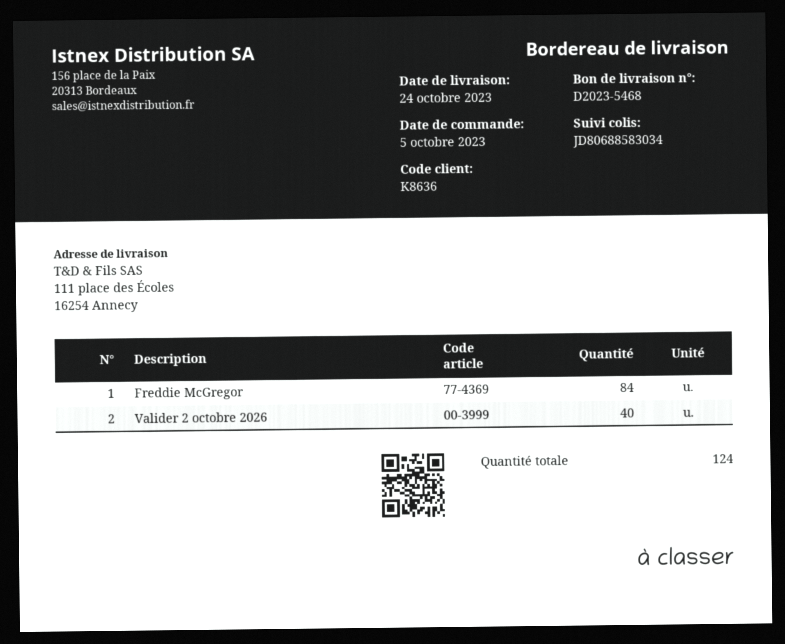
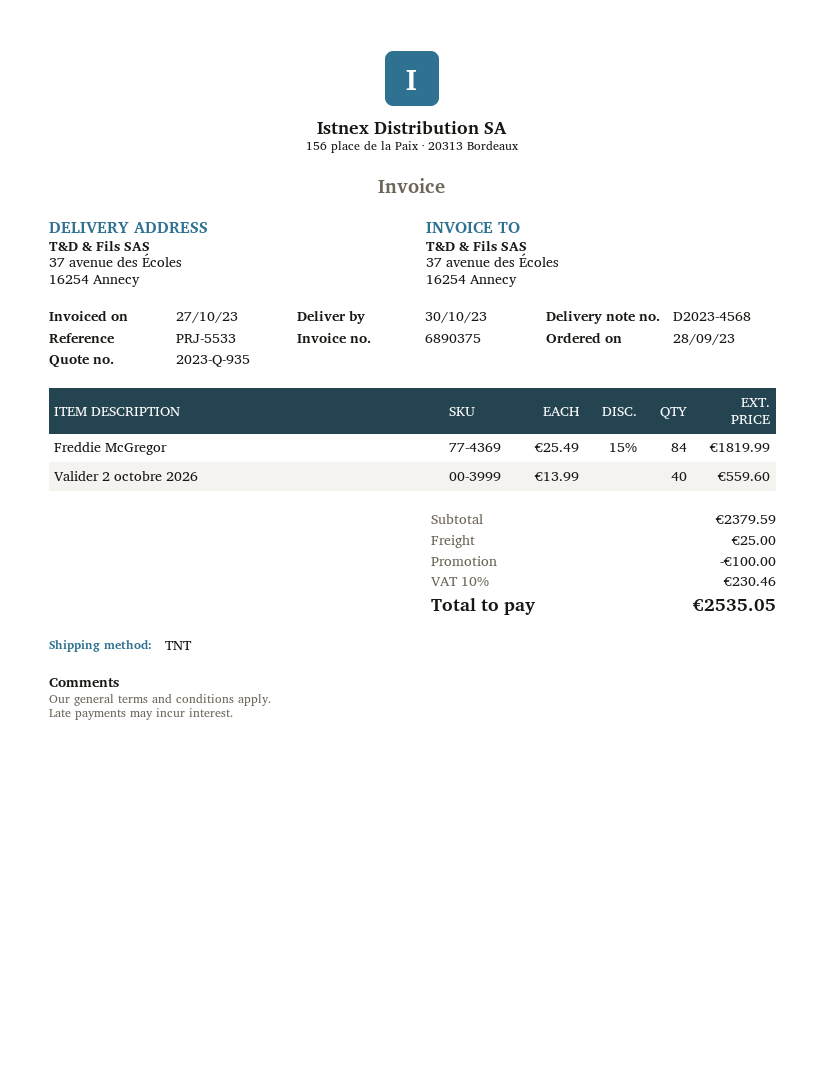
order date: 2023-10-05 -> 2023-09-28
delivery note number: D2023-5468 -> D2023-4568
delivery date: 2023-10-24 -> 2023-10-30
ship to: 111 place des Écoles, 16254 Annecy -> 37 avenue des Écoles, 16254 Annecy

